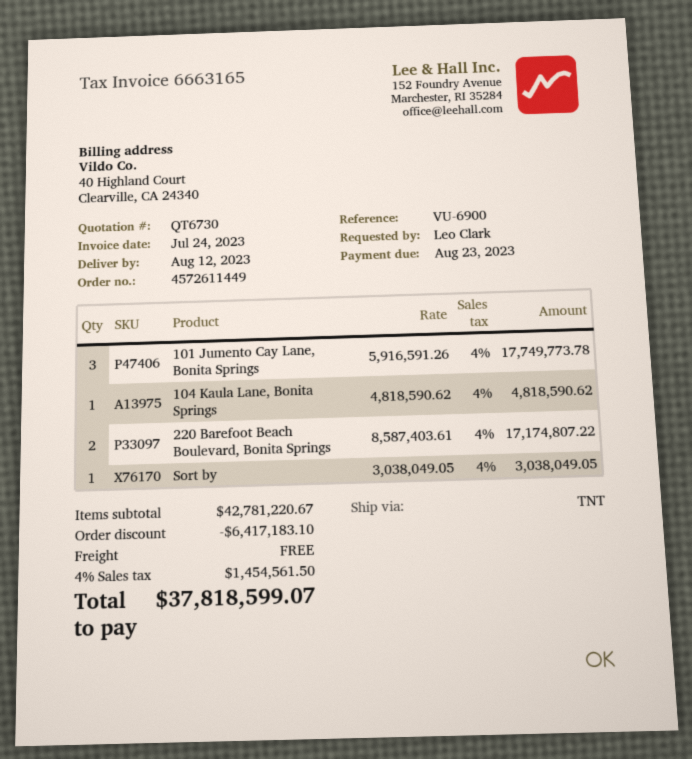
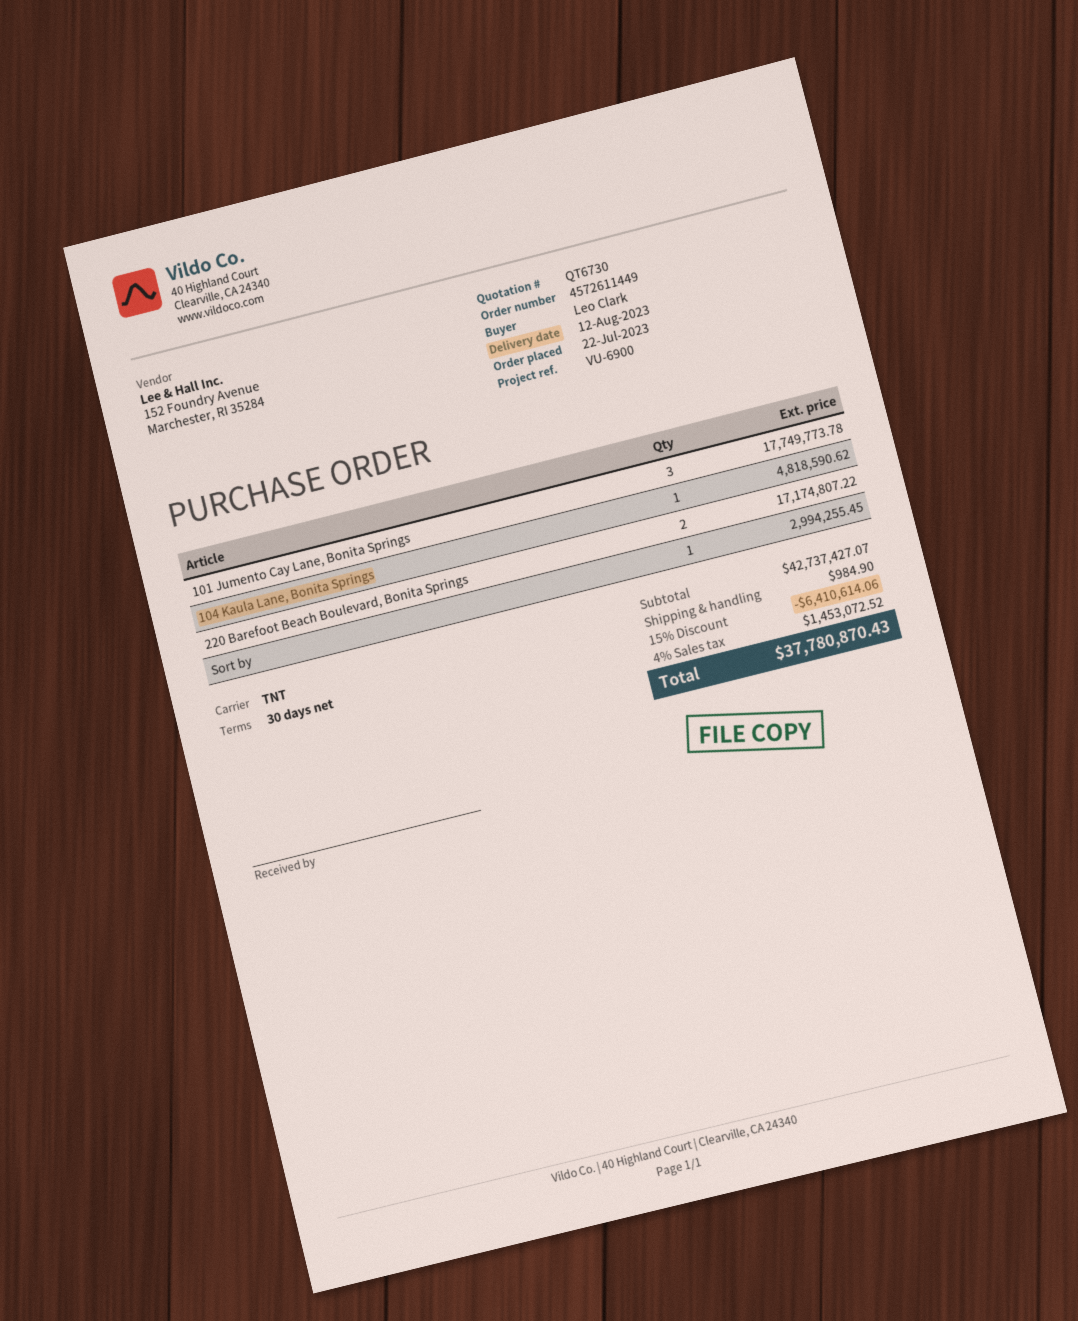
Sort by: 1 for 3038049.05 -> 1 for 2994255.45
subtotal: 42781220.67 -> 42737427.07
discount: 6417183.10 -> 6410614.06
shipping: 0.00 -> 984.90
tax: 4% = 1454561.50 -> 4% = 1453072.52
total: 37818599.07 -> 37780870.43

